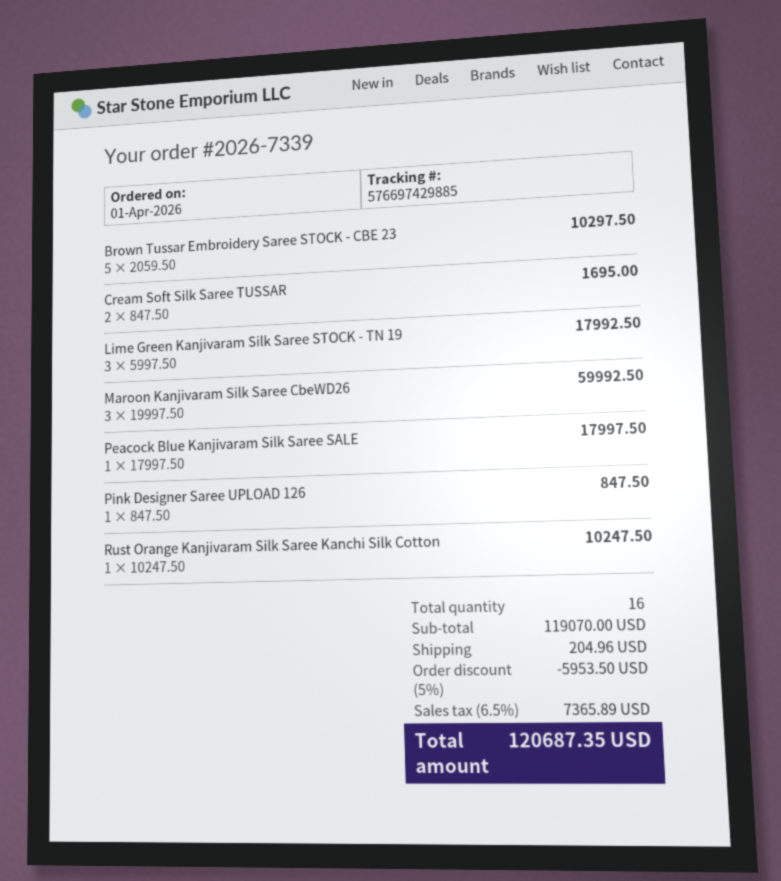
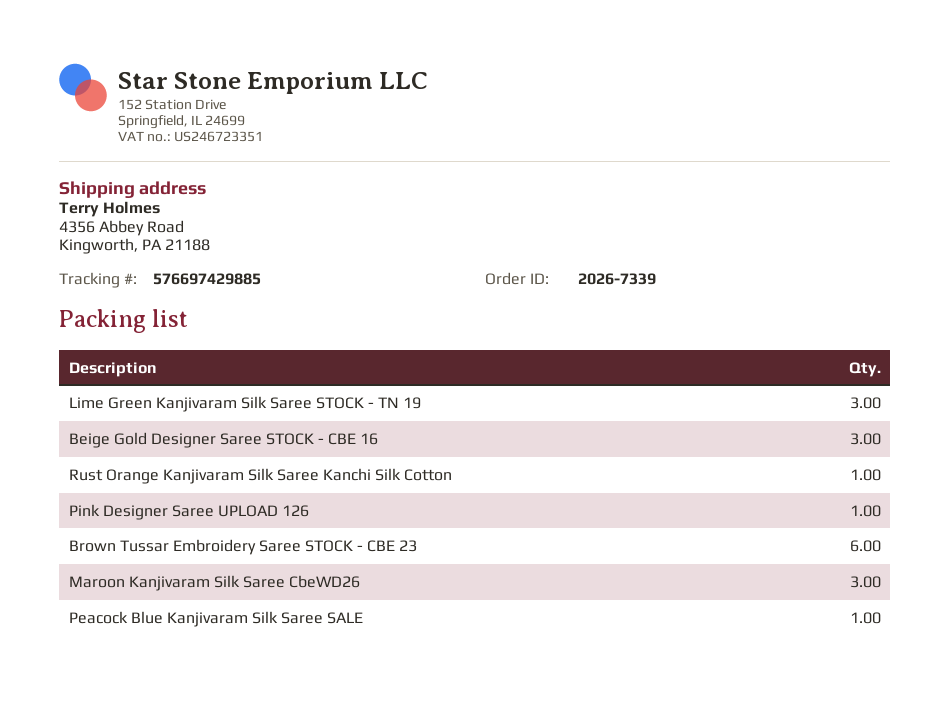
Brown Tussar Embroidery Saree STOCK - CBE 23: 5 -> 6
Cream Soft Silk Saree TUSSAR: 2 -> none
Beige Gold Designer Saree STOCK - CBE 16: none -> 3

